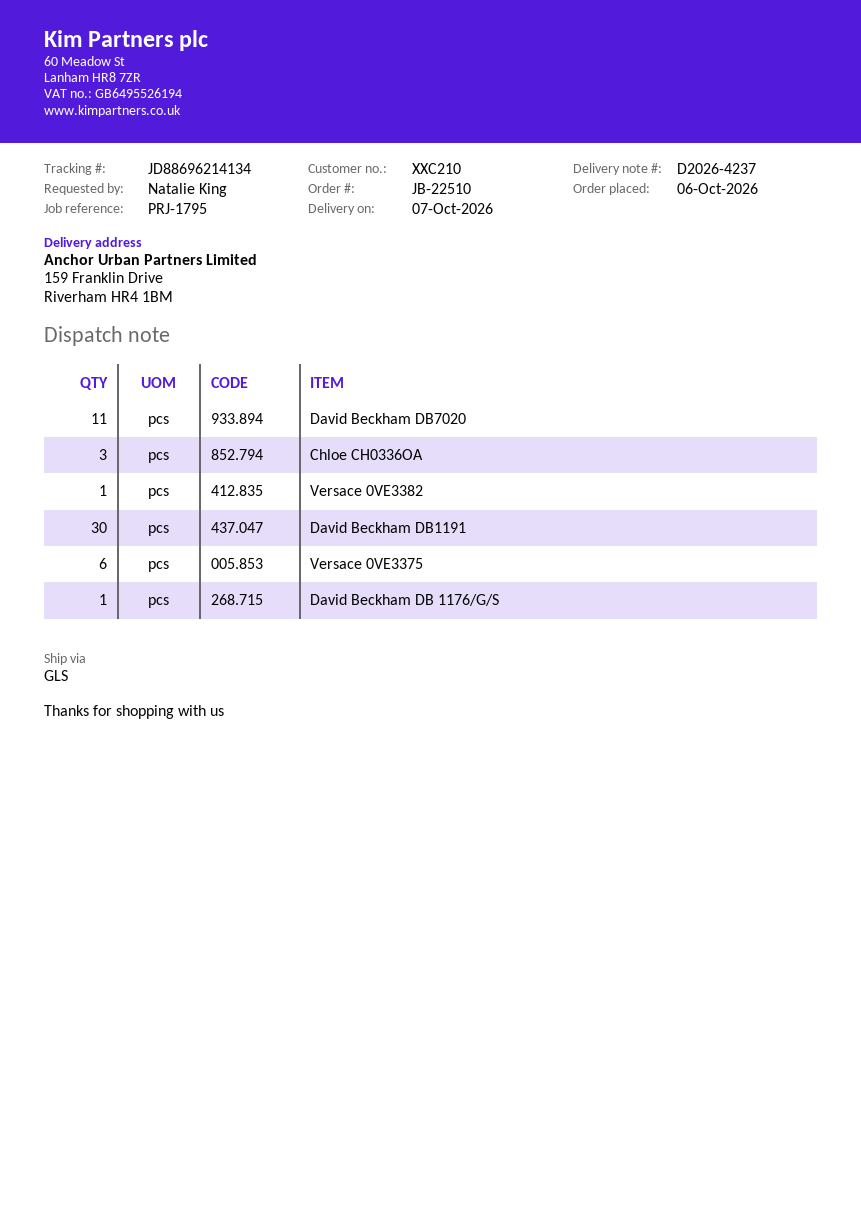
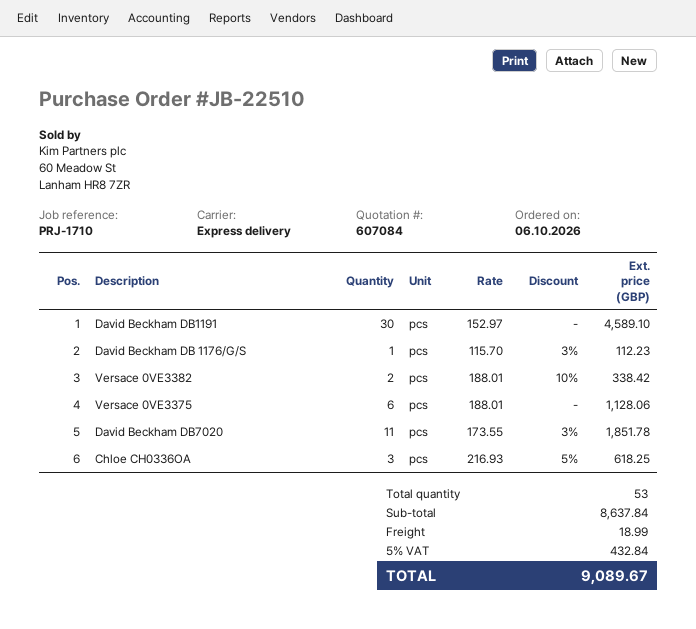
reference: PRJ-1795 -> PRJ-1710
shipping method: GLS -> express
Versace 0VE3382: 1 -> 2

